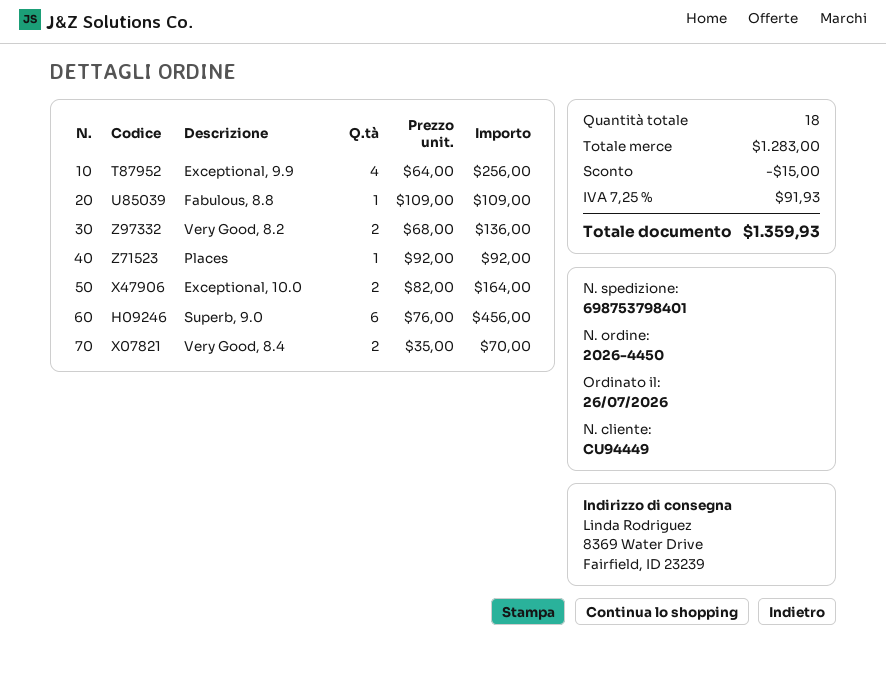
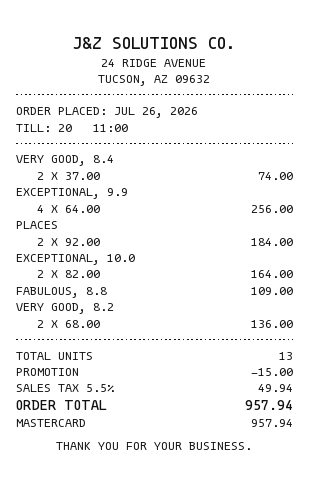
Places: 1 x 92.00 = 92.00 -> 2 x 92.00 = 184.00
Superb, 9.0: 6 x 76.00 = 456.00 -> none
Very Good, 8.4: 2 x 35.00 = 70.00 -> 2 x 37.00 = 74.00
total quantity: 18 -> 13
tax: 7.25% = 91.93 -> 5.5% = 49.94
total: 1359.93 -> 957.94

